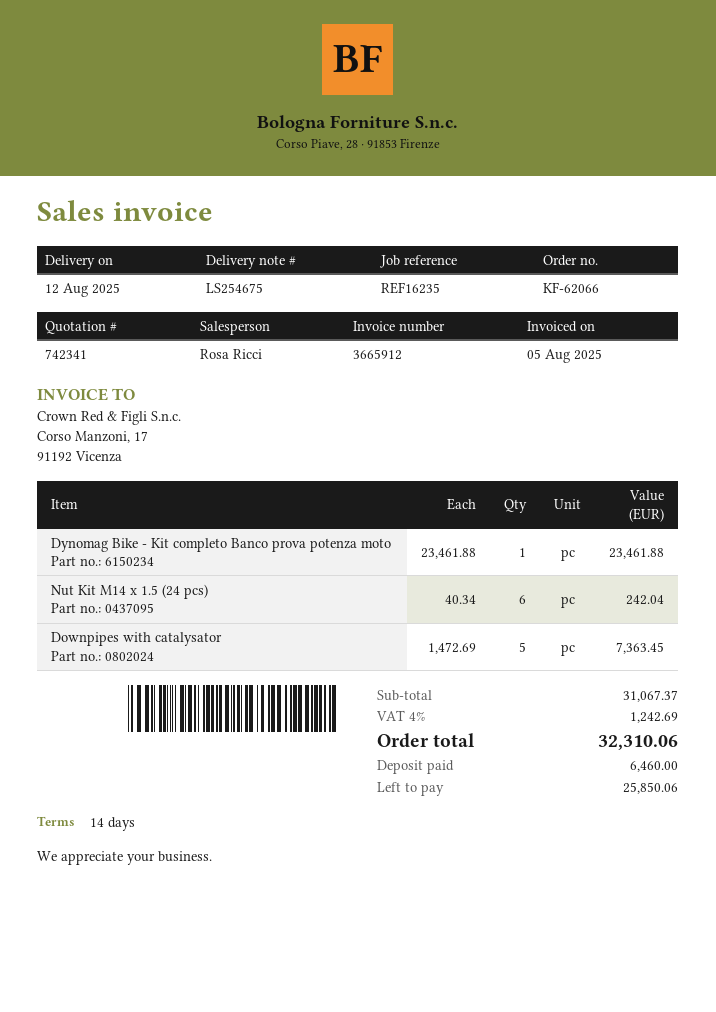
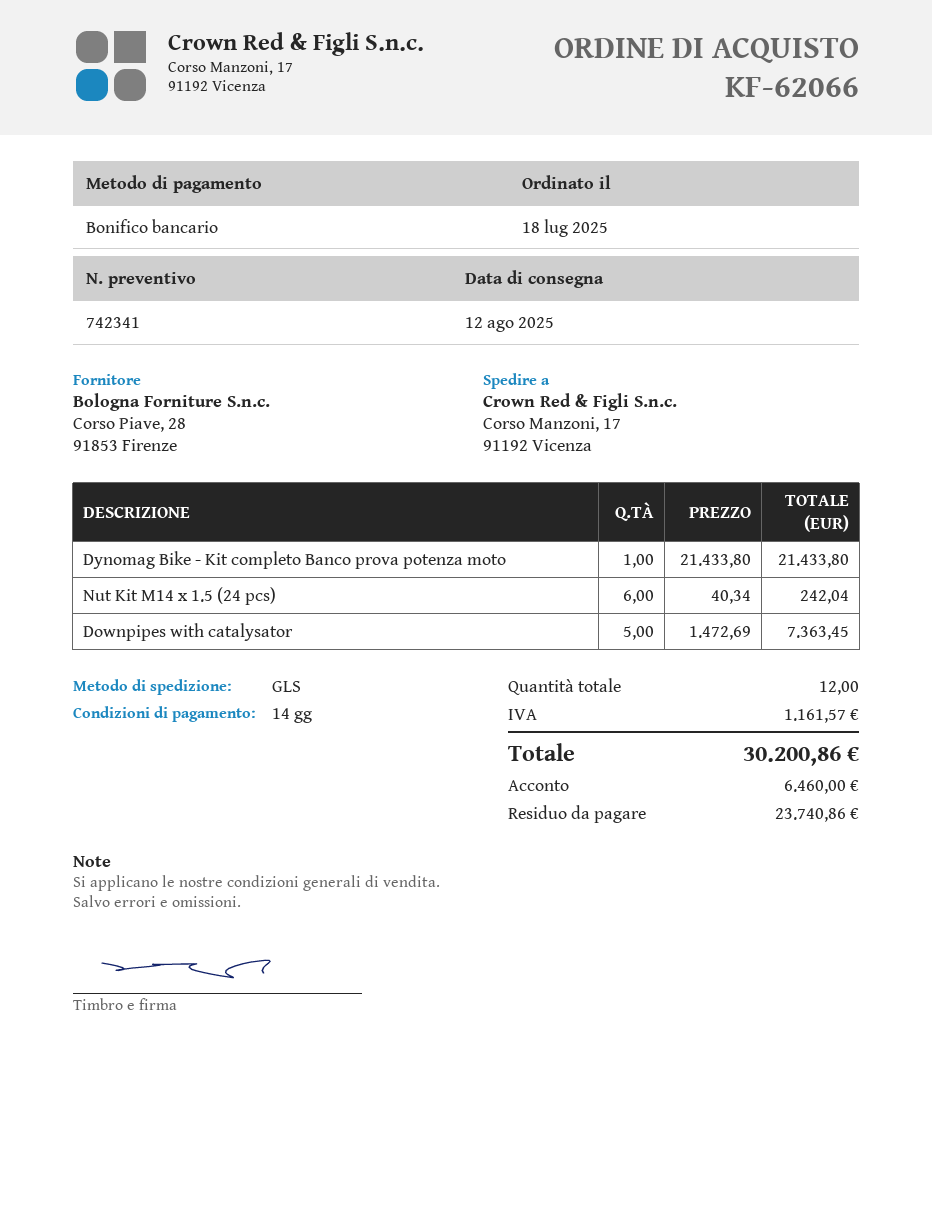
Dynomag Bike - Kit completo Banco prova potenza moto: 1 x 23461.88 = 23461.88 -> 1 x 21433.80 = 21433.80
tax: 1242.69 -> 1161.57
total: 32310.06 -> 30200.86
balance: 25850.06 -> 23740.86

